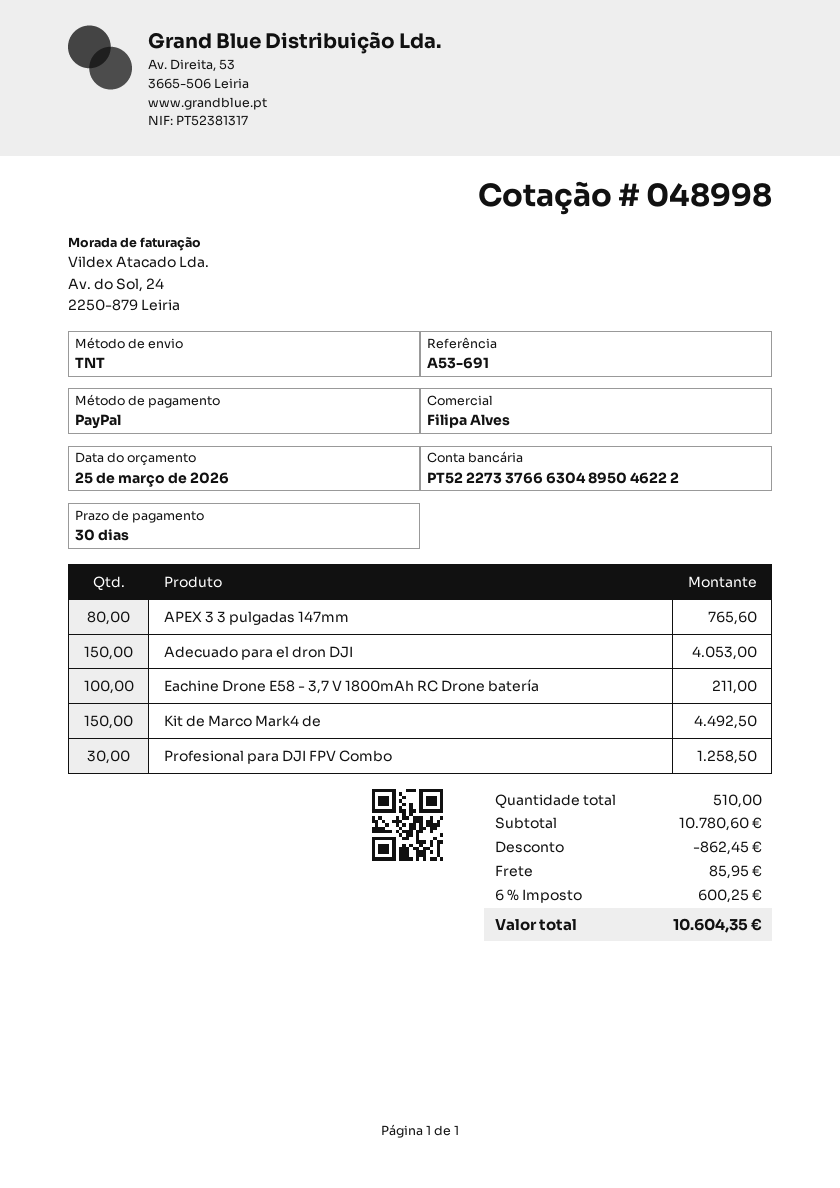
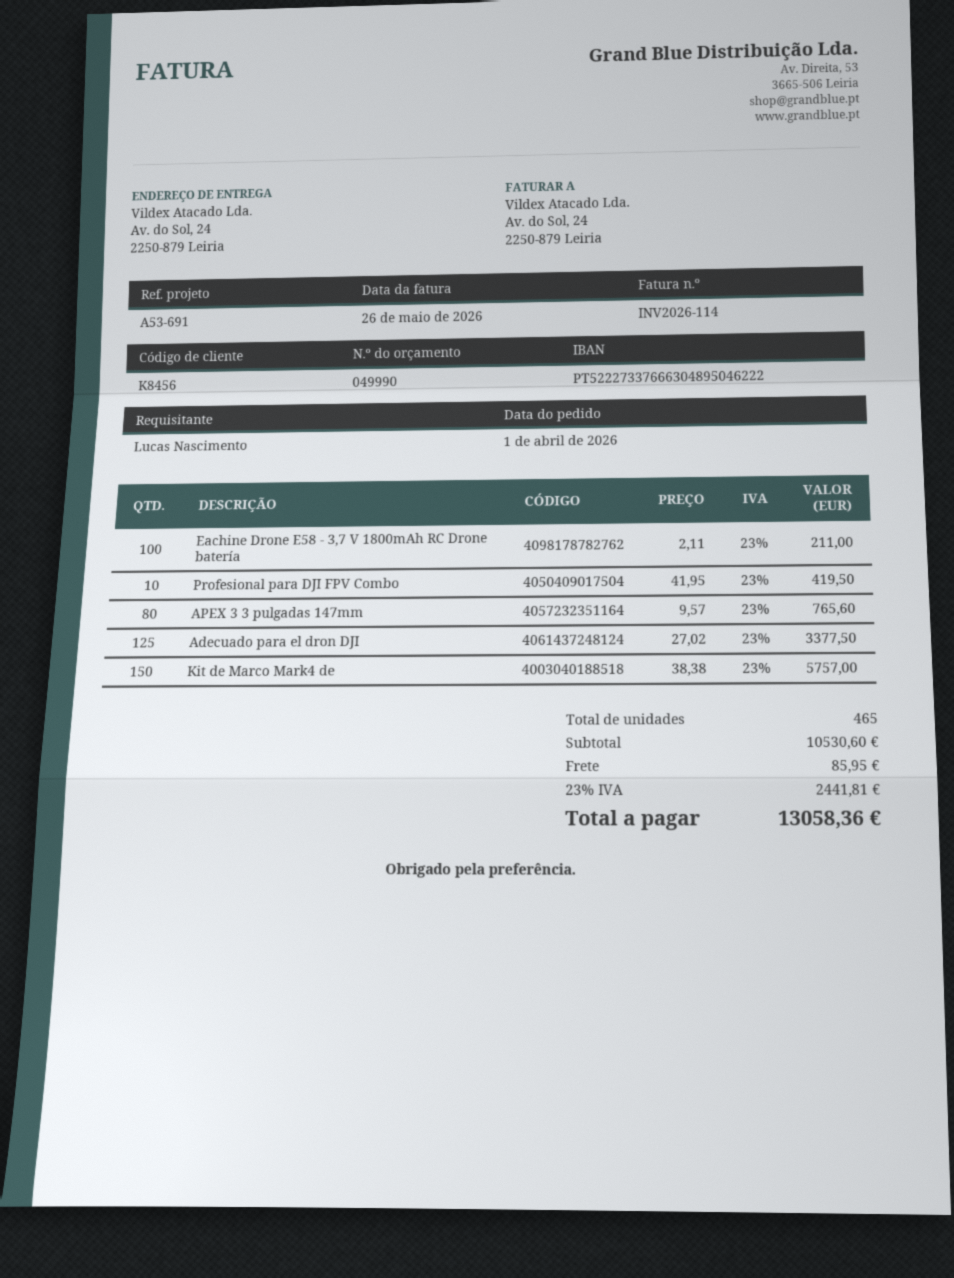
quote number: 048998 -> 049990
Adecuado para el dron DJI: 150 for 4053.00 -> 125 for 3377.50
Kit de Marco Mark4 de: 150 for 4492.50 -> 150 for 5757.00
Profesional para DJI FPV Combo: 30 for 1258.50 -> 10 for 419.50
total quantity: 510 -> 465
subtotal: 10780.60 -> 10530.60
discount: 862.45 -> none
tax: 6% = 600.25 -> 23% = 2441.81
total: 10604.35 -> 13058.36

